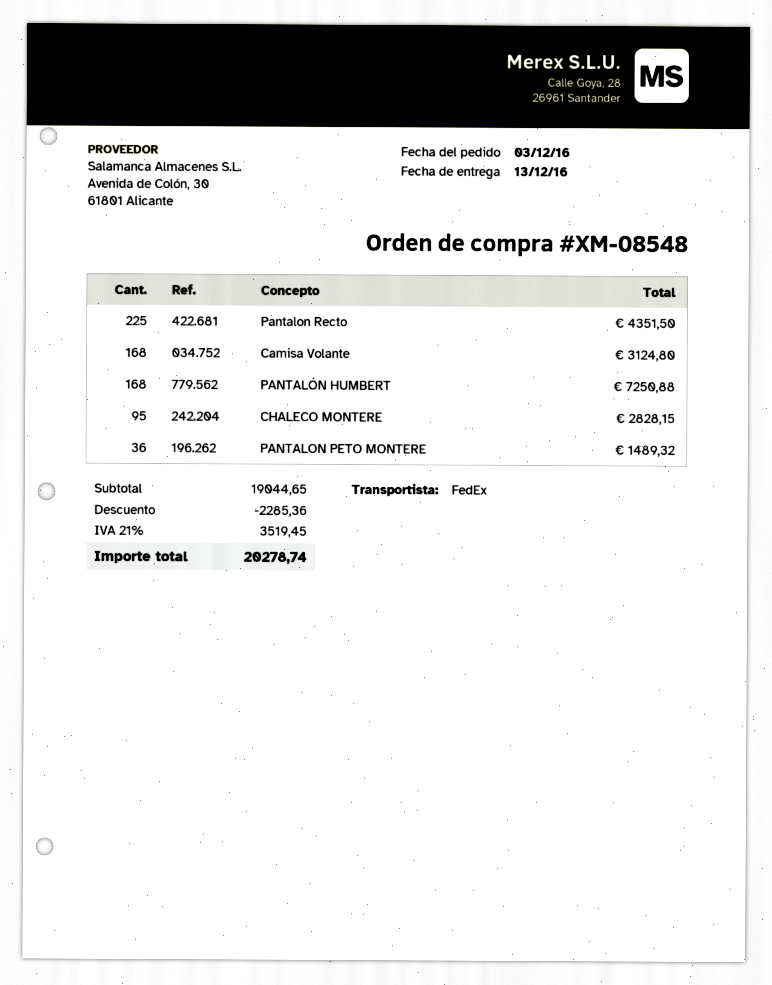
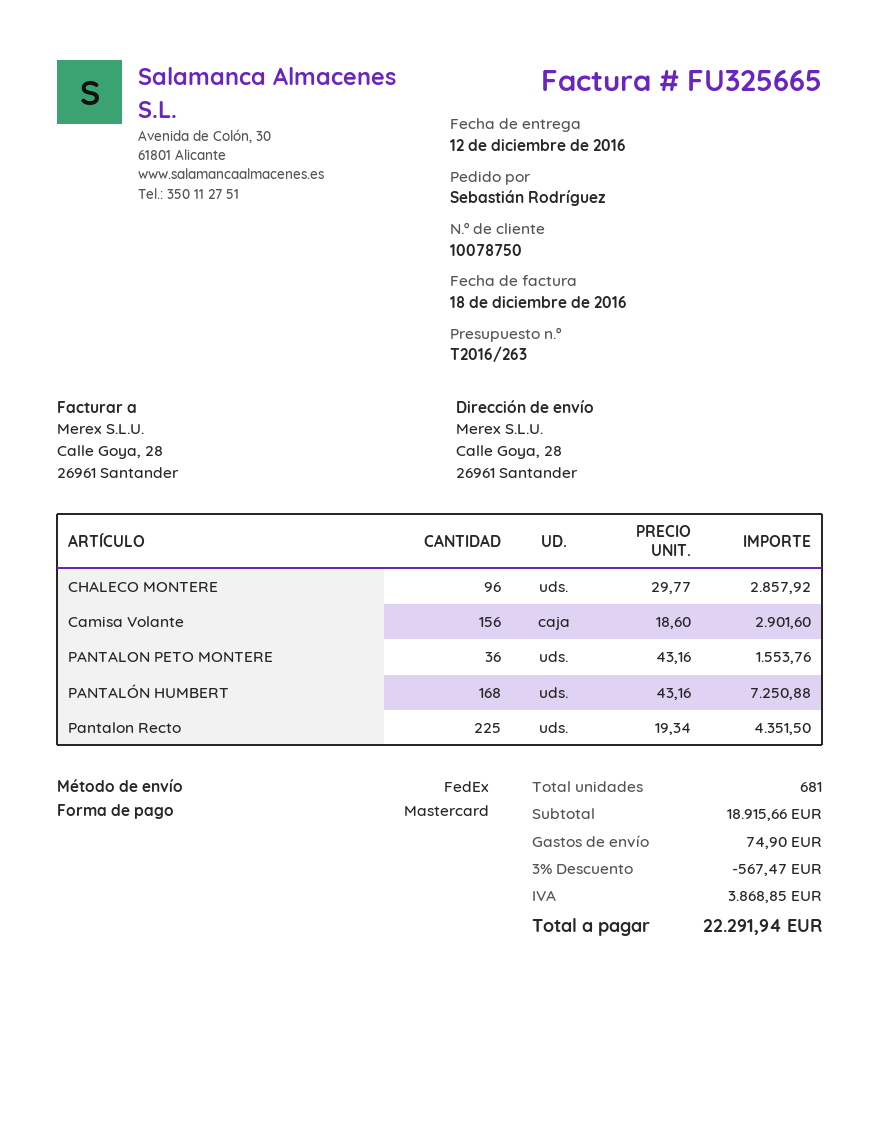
delivery date: 2016-12-13 -> 2016-12-12
Camisa Volante: 168 for 3124.80 -> 156 for 2901.60
CHALECO MONTERE: 95 for 2828.15 -> 96 for 2857.92
PANTALON PETO MONTERE: 36 for 1489.32 -> 36 for 1553.76
subtotal: 19044.65 -> 18915.66
discount: 2285.36 -> 567.47
shipping: none -> 74.90
tax: 3519.45 -> 3868.85
total: 20278.74 -> 22291.94

